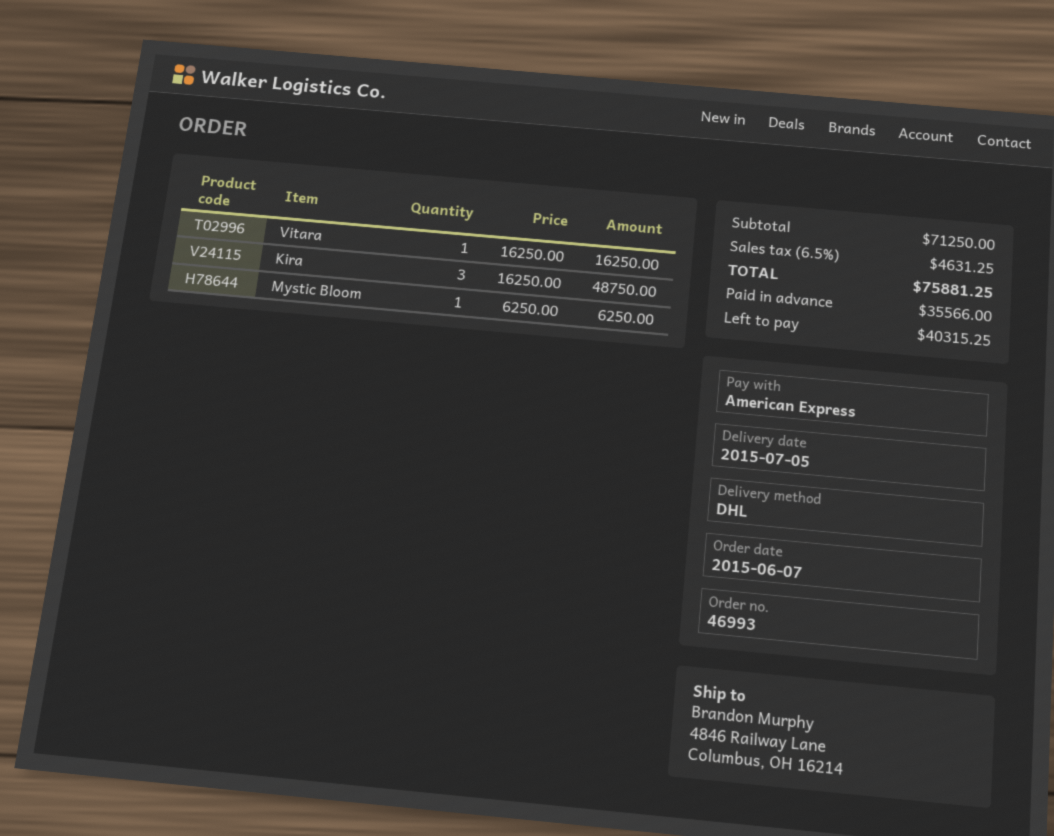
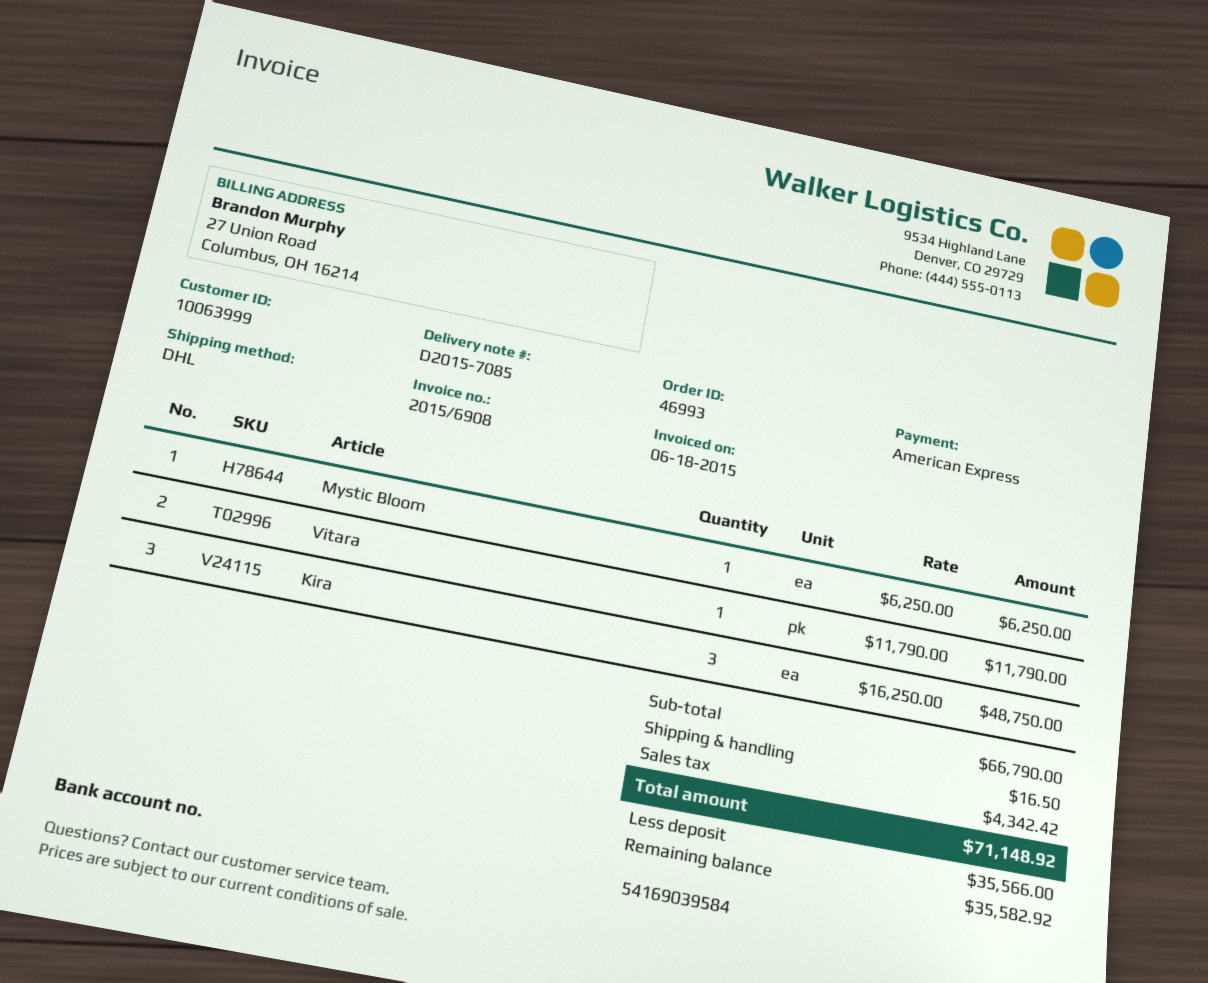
Vitara: 1 x 16250.00 = 16250.00 -> 1 x 11790.00 = 11790.00
subtotal: 71250.00 -> 66790.00
shipping: none -> 16.50
tax: 4631.25 -> 4342.42
total: 75881.25 -> 71148.92
balance: 40315.25 -> 35582.92

